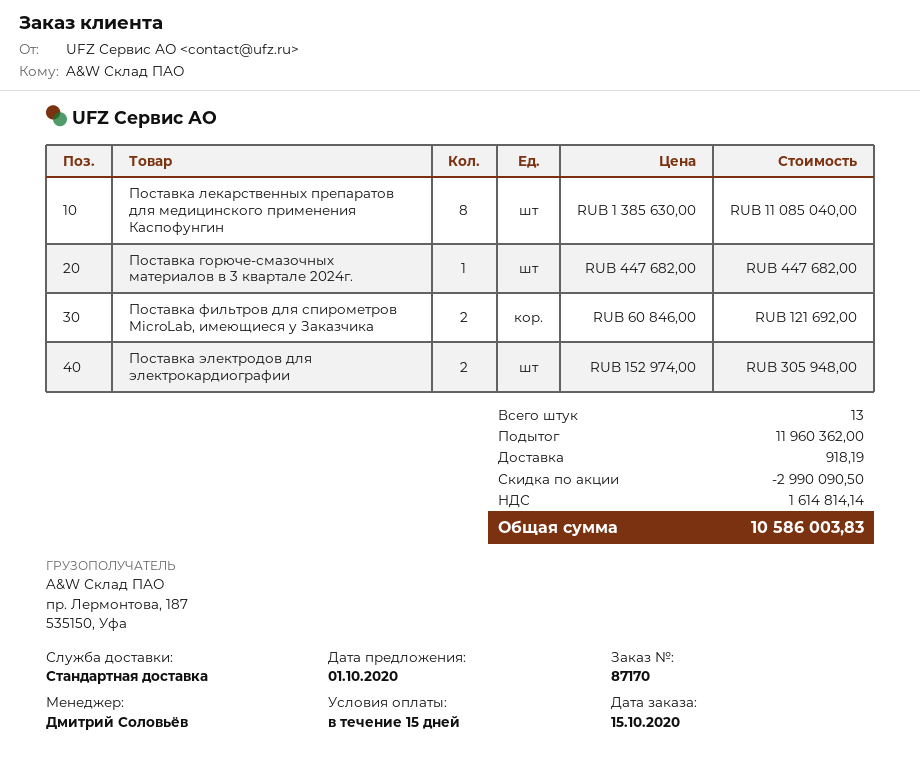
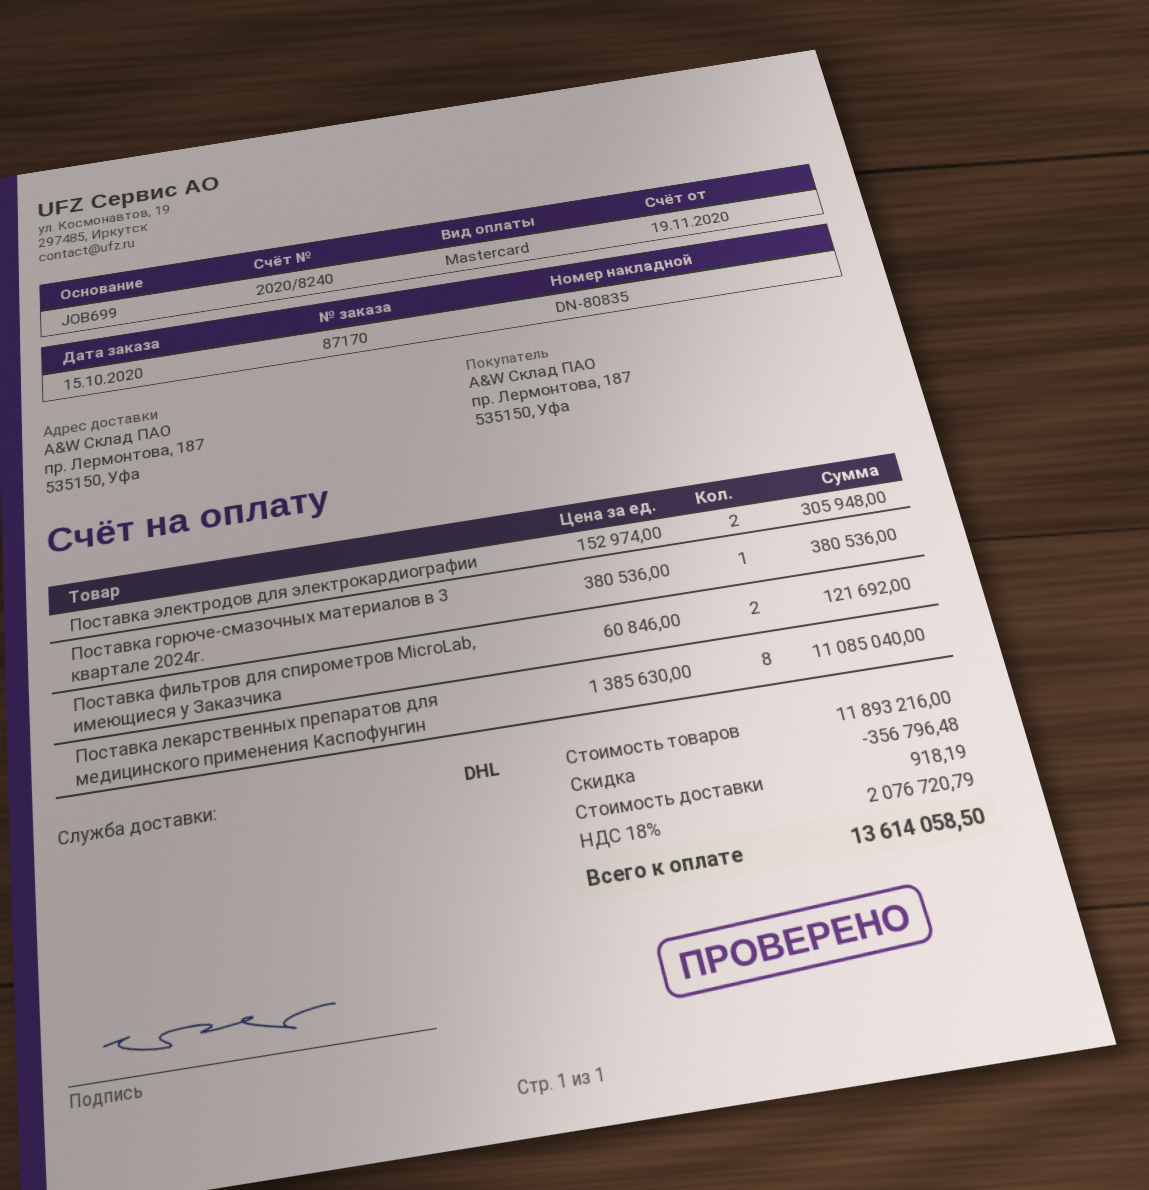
shipping method: standard -> DHL
Поставка горюче-смазочных материалов в 3 квартале 2024г.: 1 x 447682.00 = 447682.00 -> 1 x 380536.00 = 380536.00
subtotal: 11960362.00 -> 11893216.00
discount: 2990090.50 -> 356796.48
tax: 1614814.14 -> 2076720.79
total: 10586003.83 -> 13614058.50

